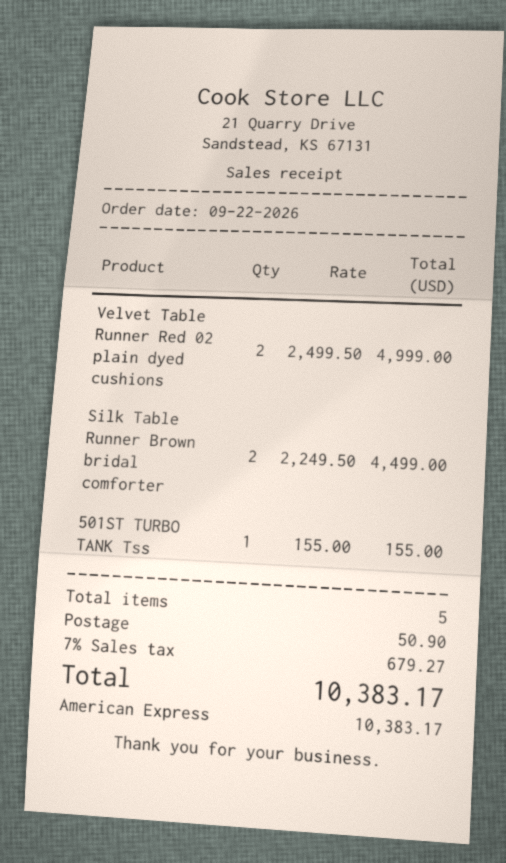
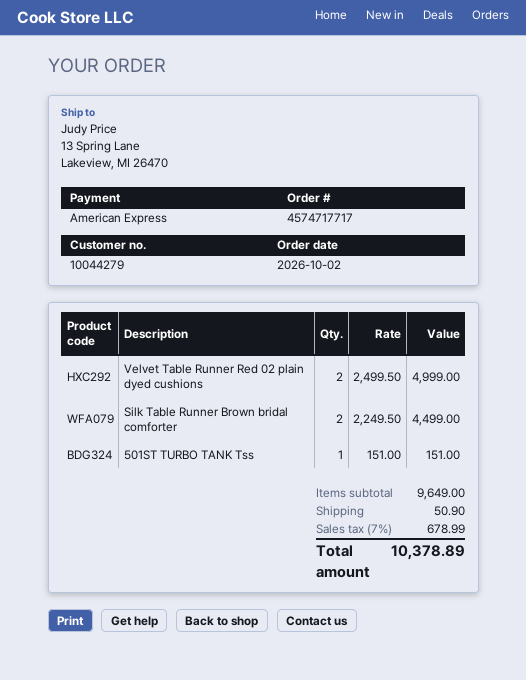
order date: 2026-09-22 -> 2026-10-02
501ST TURBO TANK Tss: 1 x 155.00 = 155.00 -> 1 x 151.00 = 151.00
tax: 7% = 679.27 -> 7% = 678.99
total: 10383.17 -> 10378.89

